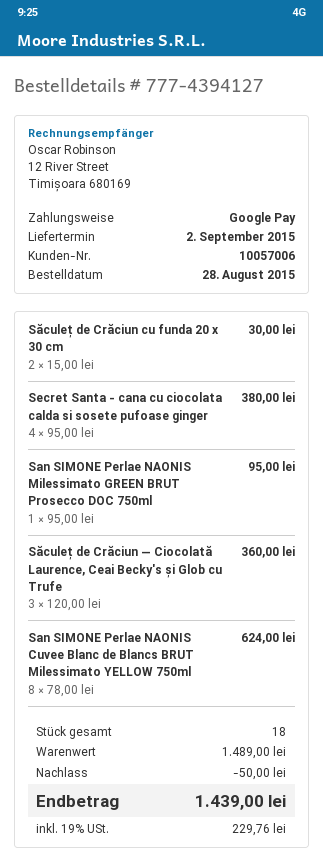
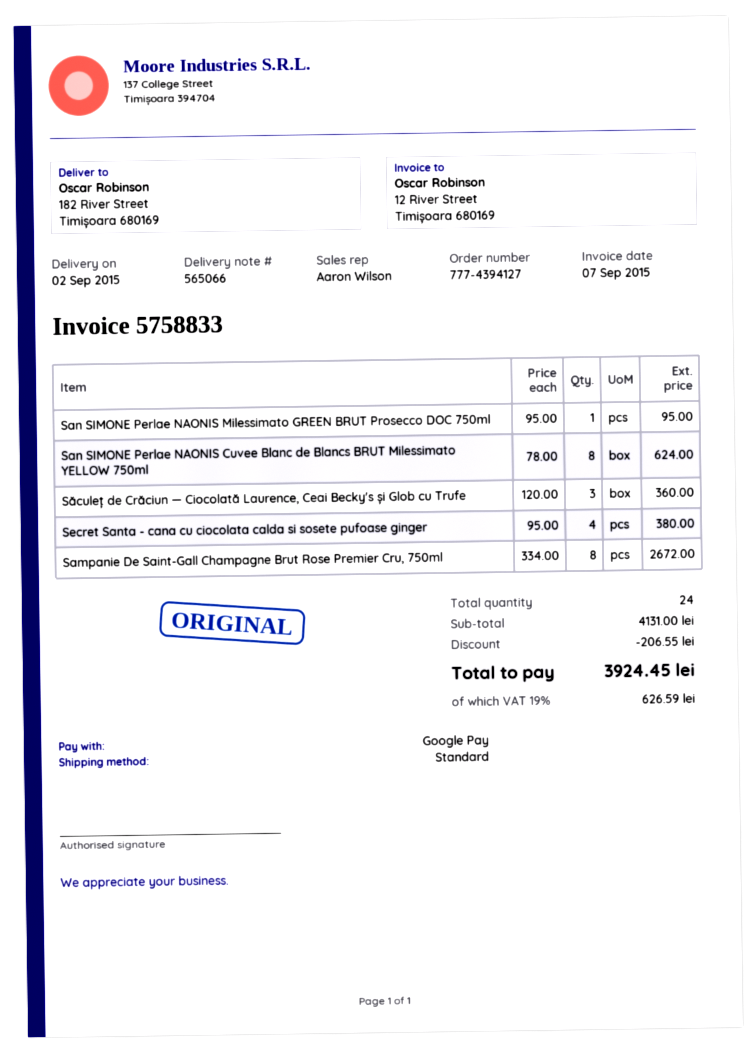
Săculeț de Crăciun cu funda 20 x 30 cm: 2 x 15.00 = 30.00 -> none
Sampanie De Saint-Gall Champagne Brut Rose Premier Cru, 750ml: none -> 8 x 334.00 = 2672.00
total quantity: 18 -> 24
subtotal: 1489.00 -> 4131.00
discount: 50.00 -> 206.55
tax: 19% = 229.76 -> 19% = 626.59
total: 1439.00 -> 3924.45

